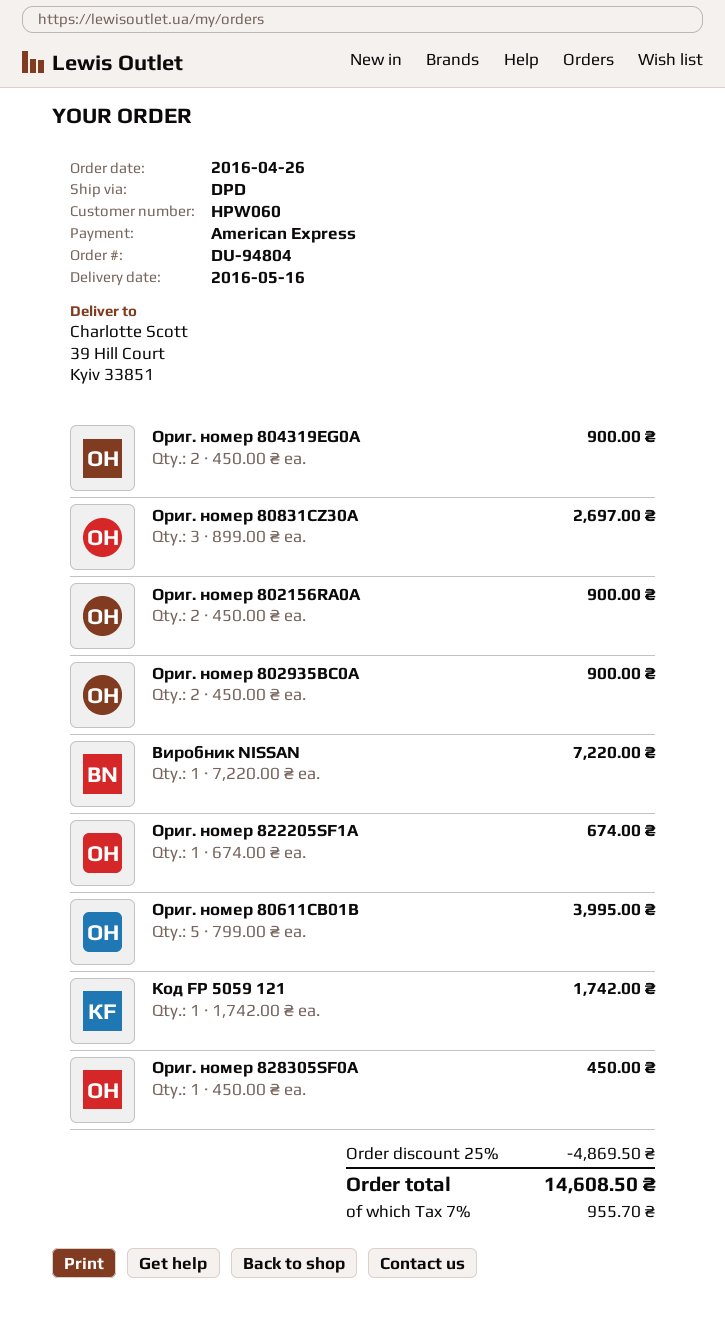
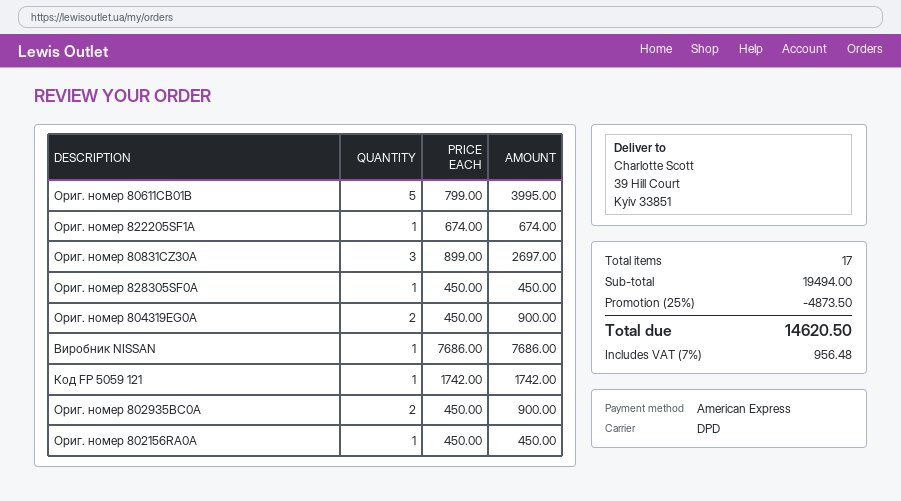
Ориг. номер 802156RA0A: 2 x 450.00 = 900.00 -> 1 x 450.00 = 450.00
Виробник NISSAN: 1 x 7220.00 = 7220.00 -> 1 x 7686.00 = 7686.00
discount: 25% = 4869.50 -> 25% = 4873.50
tax: 7% = 955.70 -> 7% = 956.48
total: 14608.50 -> 14620.50

